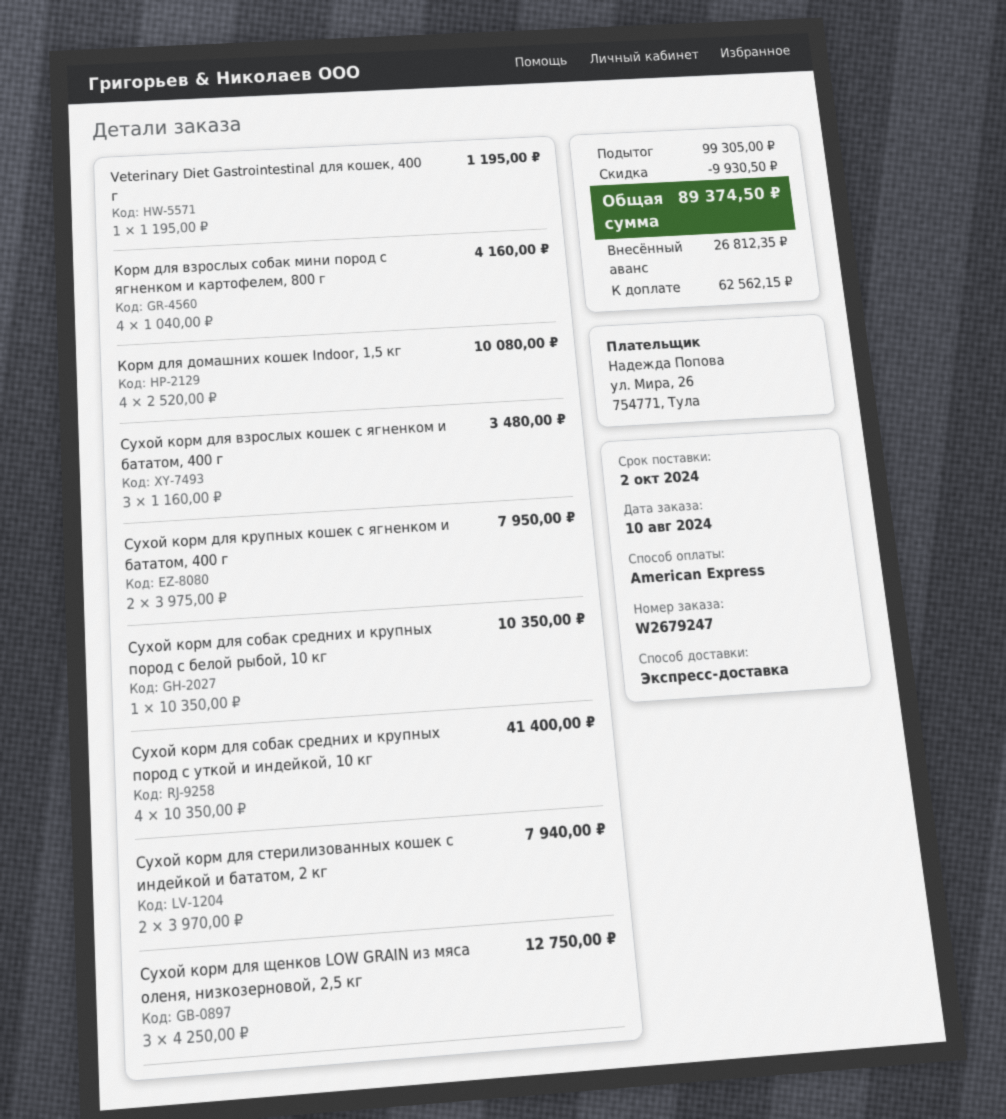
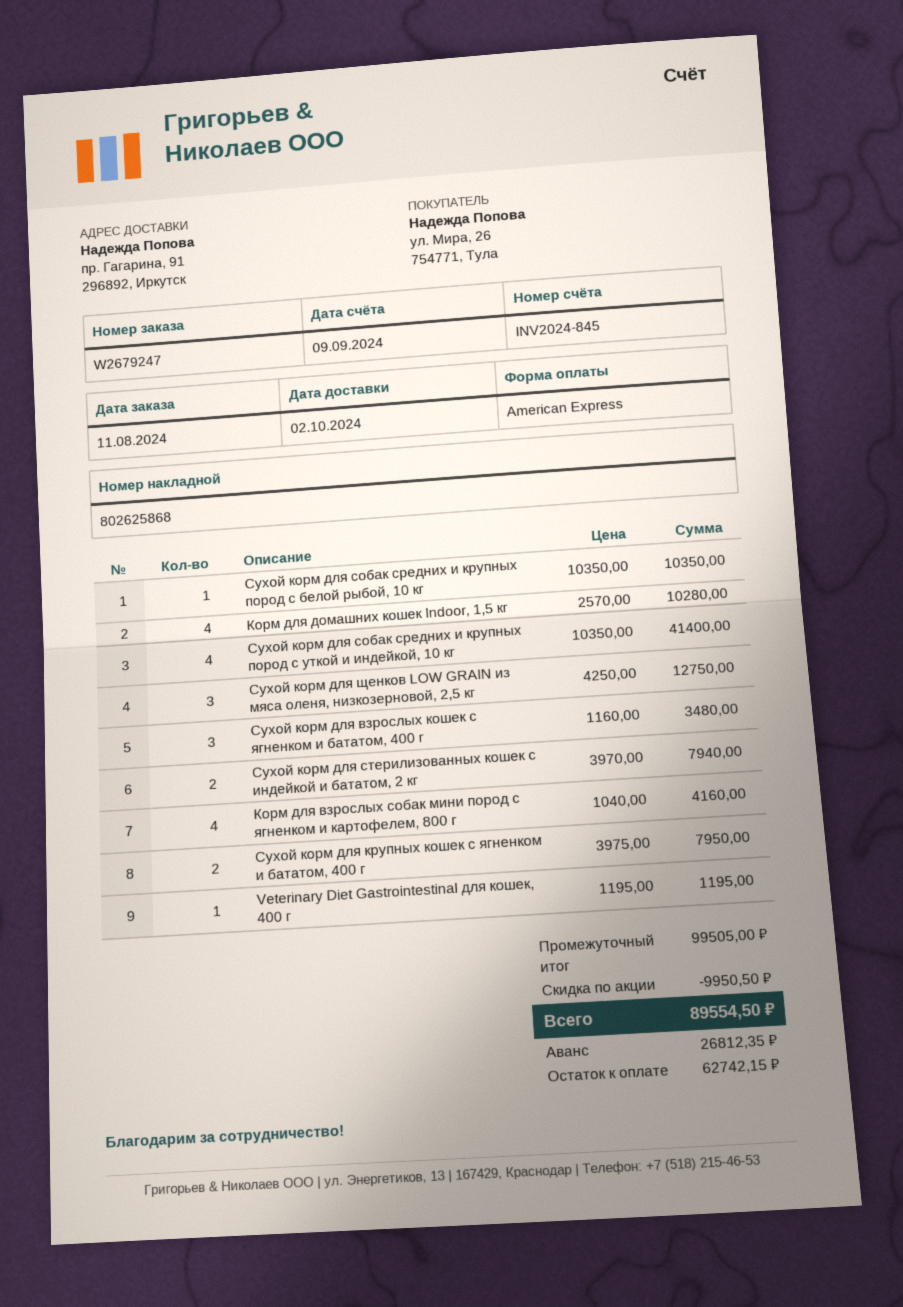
order date: 2024-08-10 -> 2024-08-11
Корм для домашних кошек Indoor, 1,5 кг: 4 x 2520.00 = 10080.00 -> 4 x 2570.00 = 10280.00
subtotal: 99305.00 -> 99505.00
discount: 9930.50 -> 9950.50
total: 89374.50 -> 89554.50
balance: 62562.15 -> 62742.15

